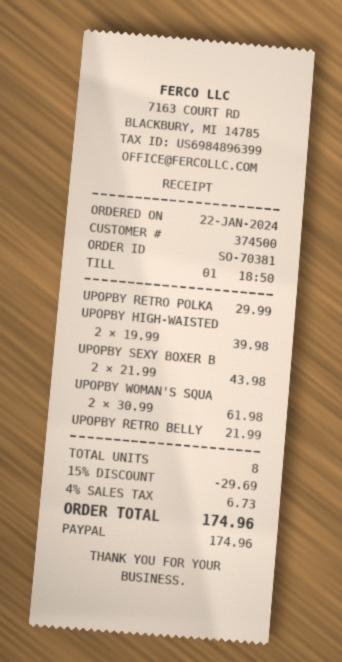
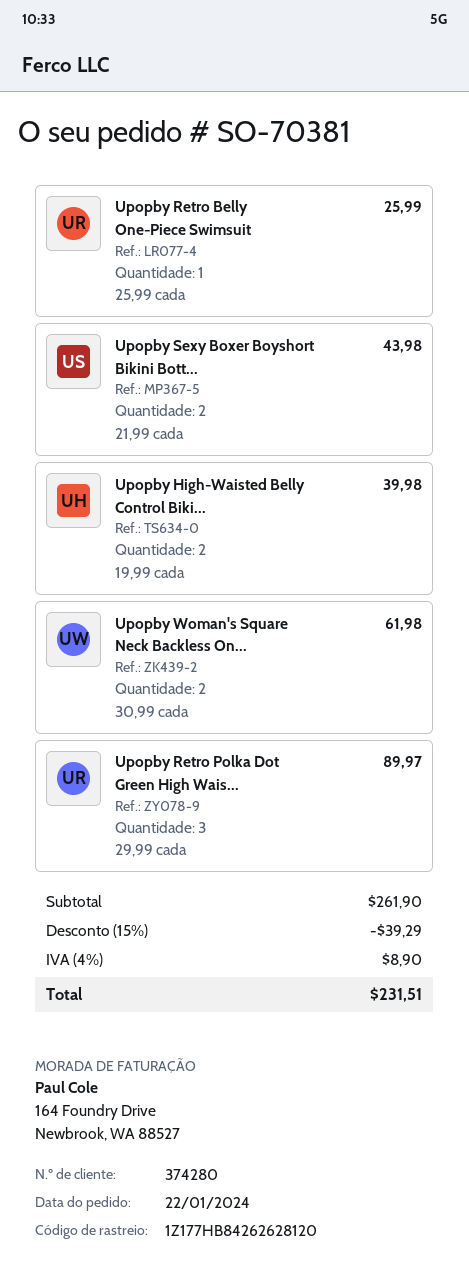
customer number: 374500 -> 374280
UPOPBY RETRO POLKA: 1 x 29.99 = 29.99 -> 3 x 29.99 = 89.97
UPOPBY RETRO BELLY: 1 x 21.99 = 21.99 -> 1 x 25.99 = 25.99
discount: 15% = 29.69 -> 15% = 39.29
tax: 4% = 6.73 -> 4% = 8.90
total: 174.96 -> 231.51

